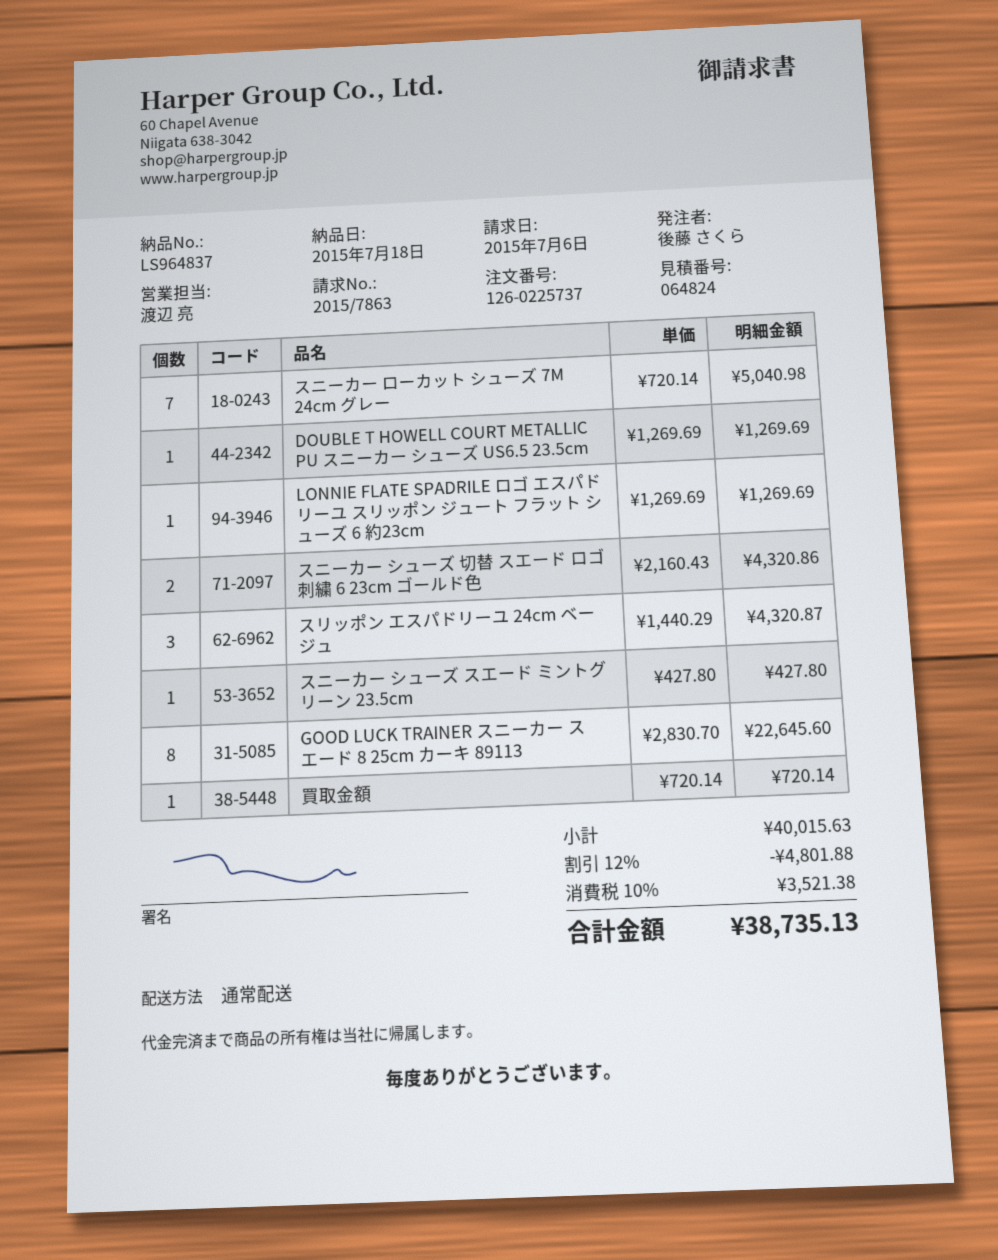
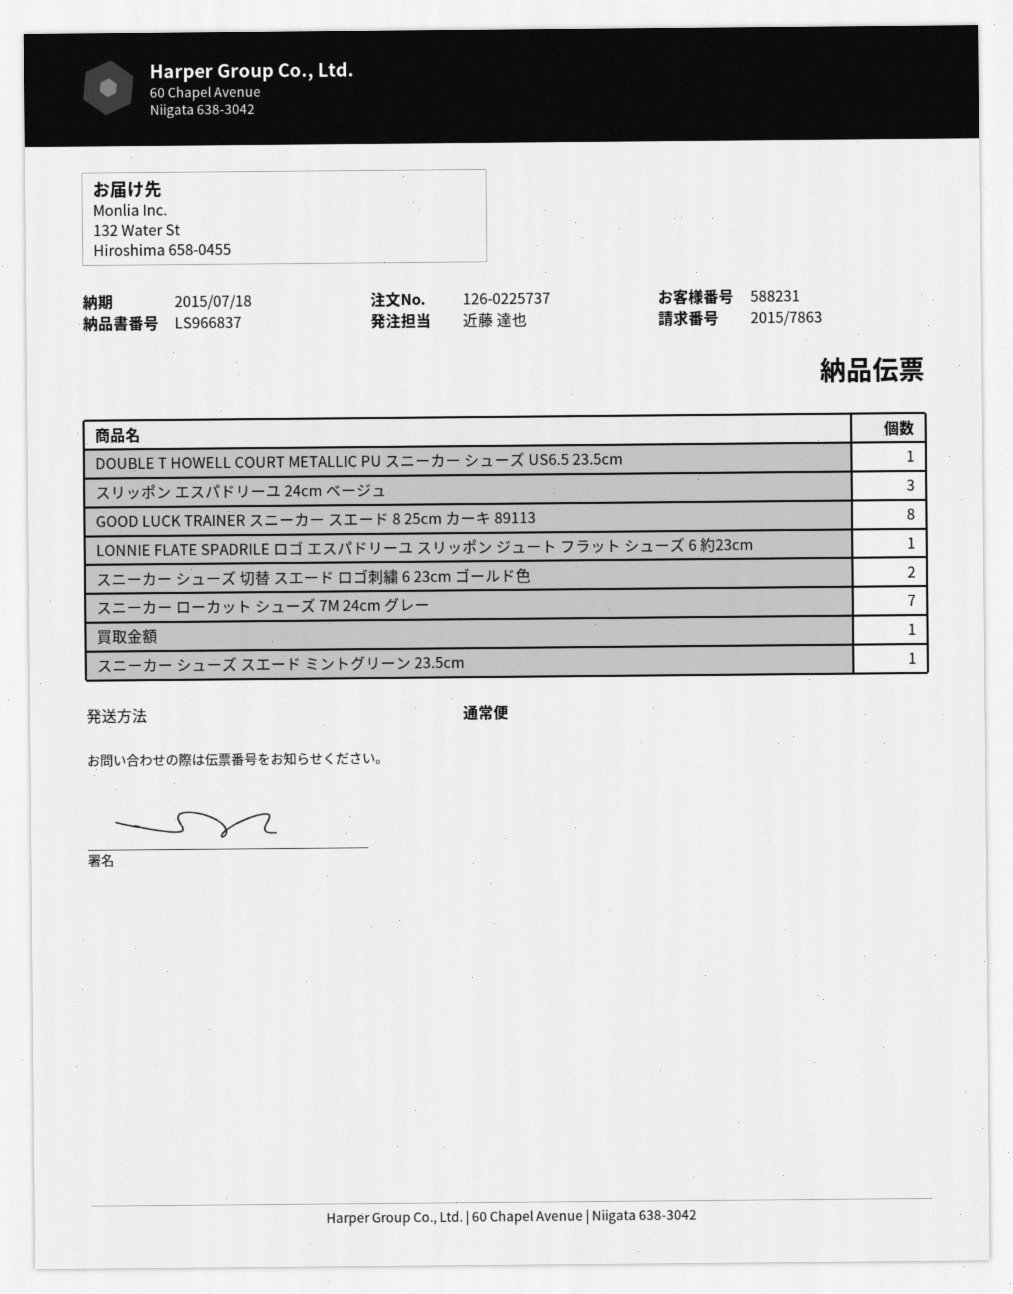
delivery note number: LS964837 -> LS966837
ordered by: 後藤 さくら -> 近藤 達也

